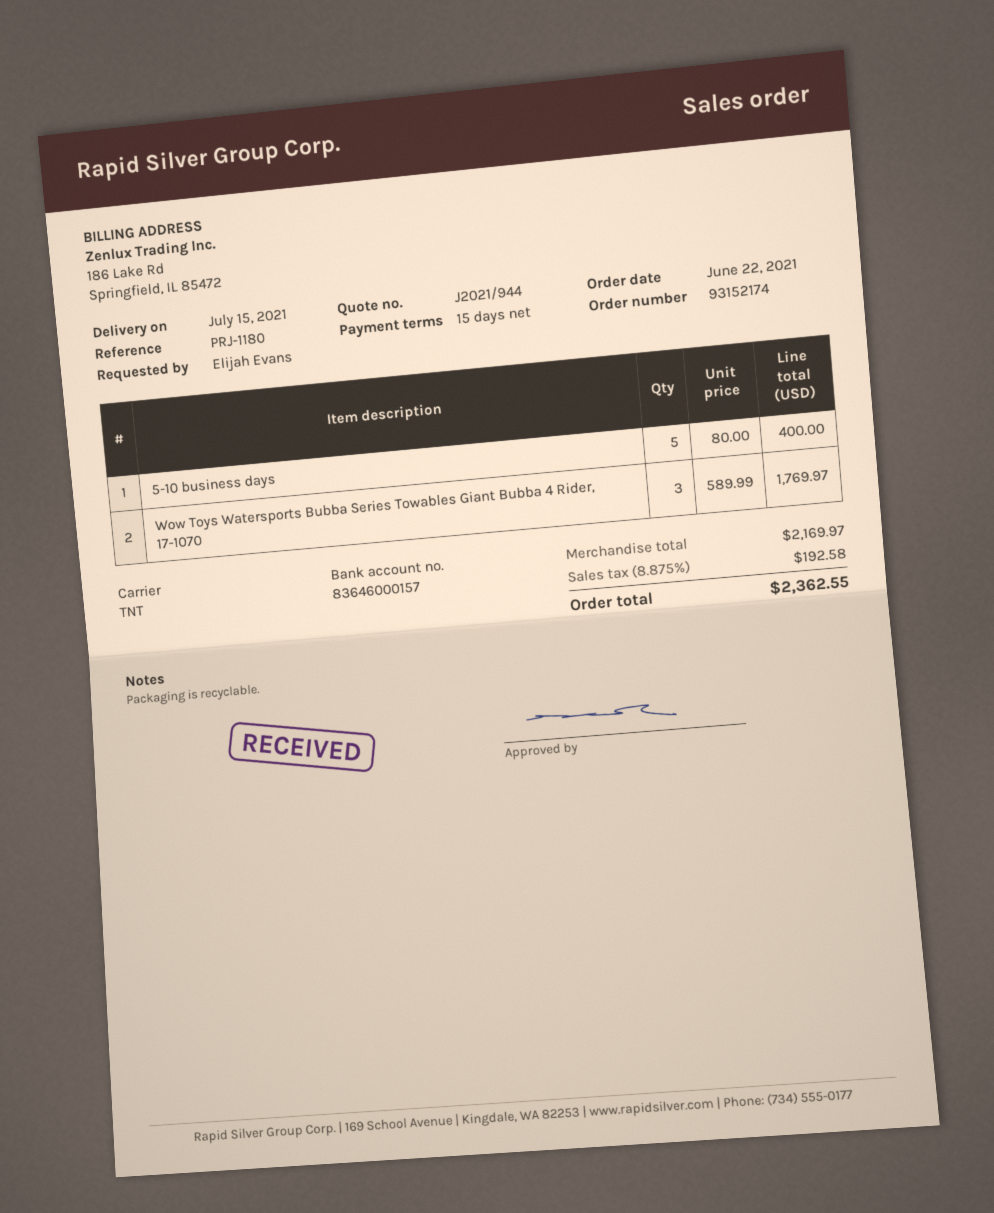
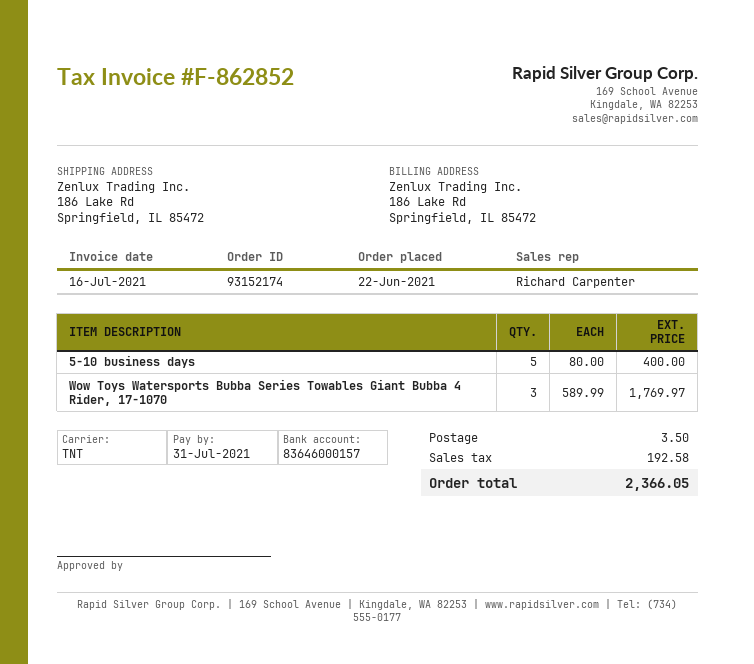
shipping: none -> 3.50
total: 2362.55 -> 2366.05

